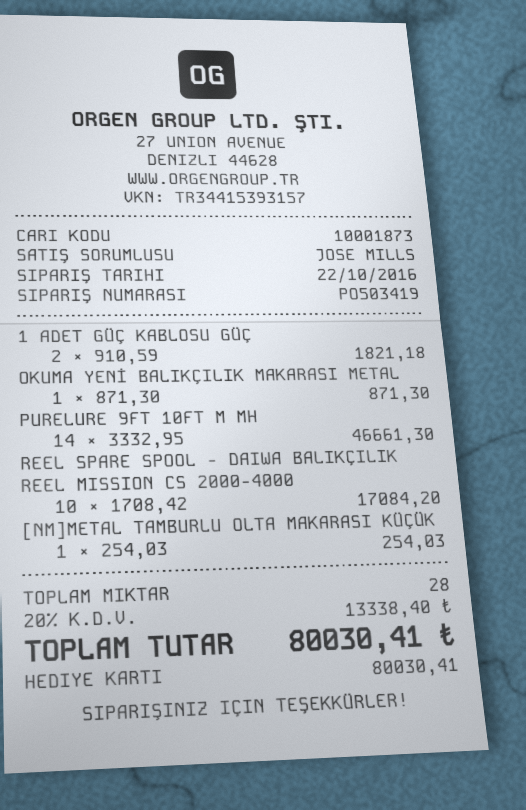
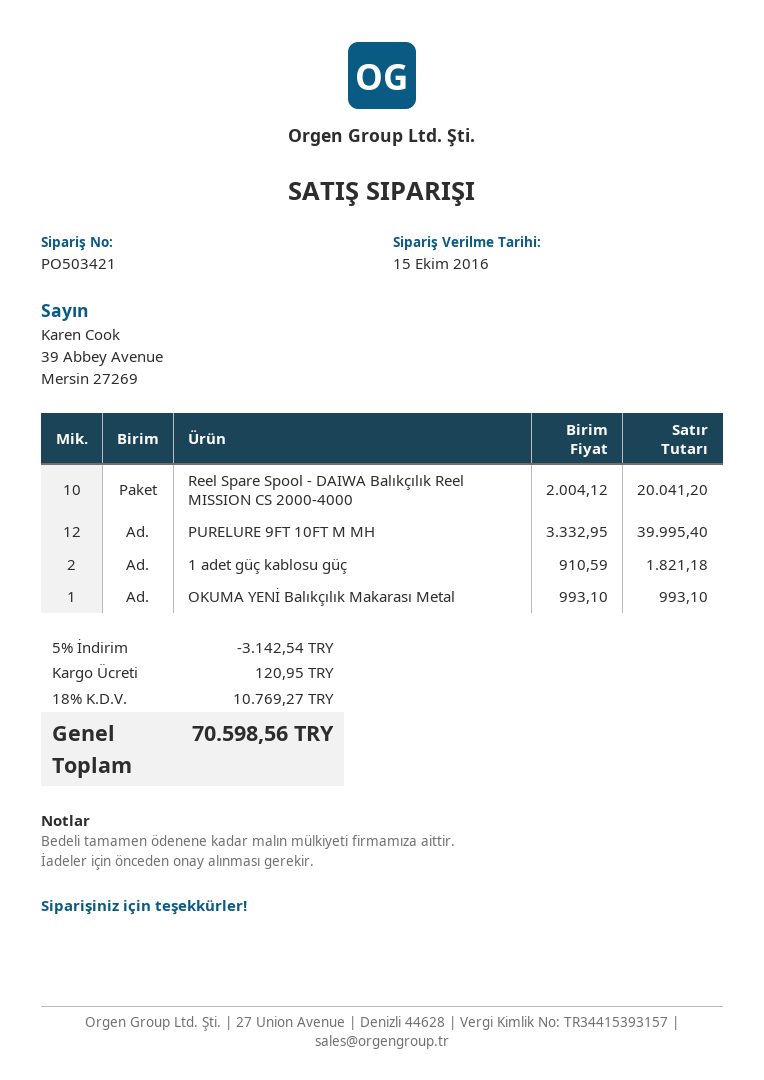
order number: PO503419 -> PO503421
order date: 2016-10-22 -> 2016-10-15
OKUMA YENİ BALIKÇILIK MAKARASI METAL: 1 x 871.30 = 871.30 -> 1 x 993.10 = 993.10
PURELURE 9FT 10FT M MH: 14 x 3332.95 = 46661.30 -> 12 x 3332.95 = 39995.40
REEL SPARE SPOOL - DAIWA BALIKÇILIK REEL MISSION CS 2000-4000: 10 x 1708.42 = 17084.20 -> 10 x 2004.12 = 20041.20
[NM]METAL TAMBURLU OLTA MAKARASI KÜÇÜK: 1 x 254.03 = 254.03 -> none
discount: none -> 5% = 3142.54
shipping: none -> 120.95
tax: 20% = 13338.40 -> 18% = 10769.27
total: 80030.41 -> 70598.56

